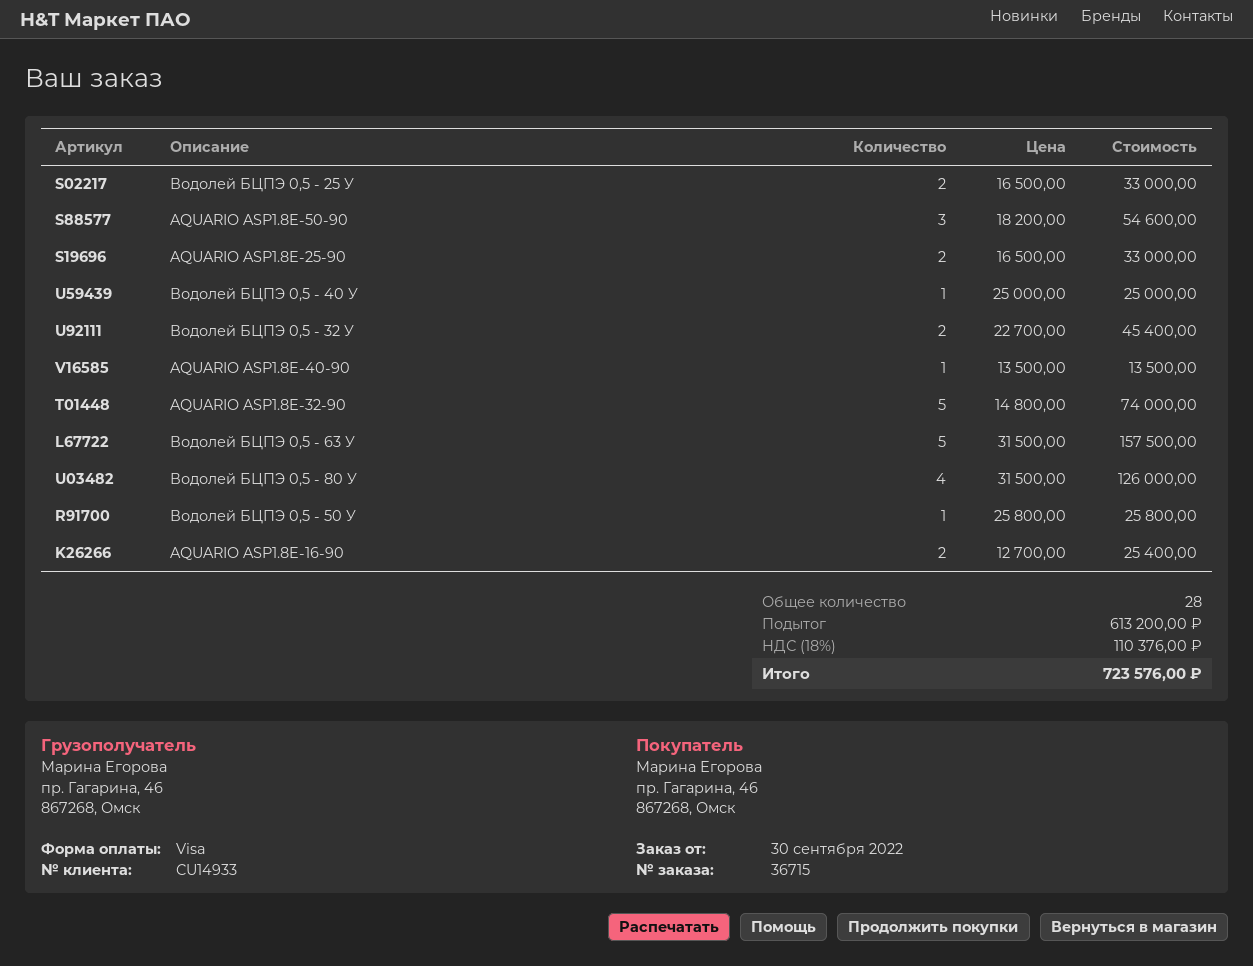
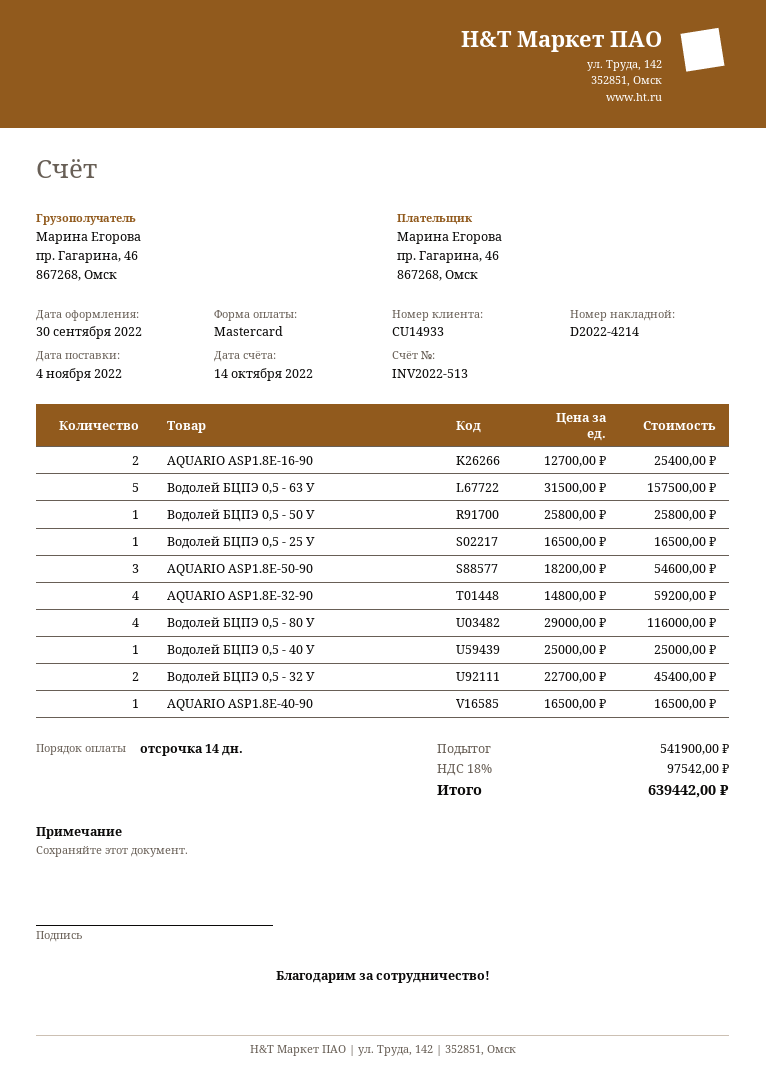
payment method: Visa -> Mastercard
Водолей БЦПЭ 0,5 - 25 У: 2 x 16500.00 = 33000.00 -> 1 x 16500.00 = 16500.00
AQUARIO ASP1.8E-25-90: 2 x 16500.00 = 33000.00 -> none
AQUARIO ASP1.8E-40-90: 1 x 13500.00 = 13500.00 -> 1 x 16500.00 = 16500.00
AQUARIO ASP1.8E-32-90: 5 x 14800.00 = 74000.00 -> 4 x 14800.00 = 59200.00
Водолей БЦПЭ 0,5 - 80 У: 4 x 31500.00 = 126000.00 -> 4 x 29000.00 = 116000.00
subtotal: 613200.00 -> 541900.00
tax: 18% = 110376.00 -> 18% = 97542.00
total: 723576.00 -> 639442.00

